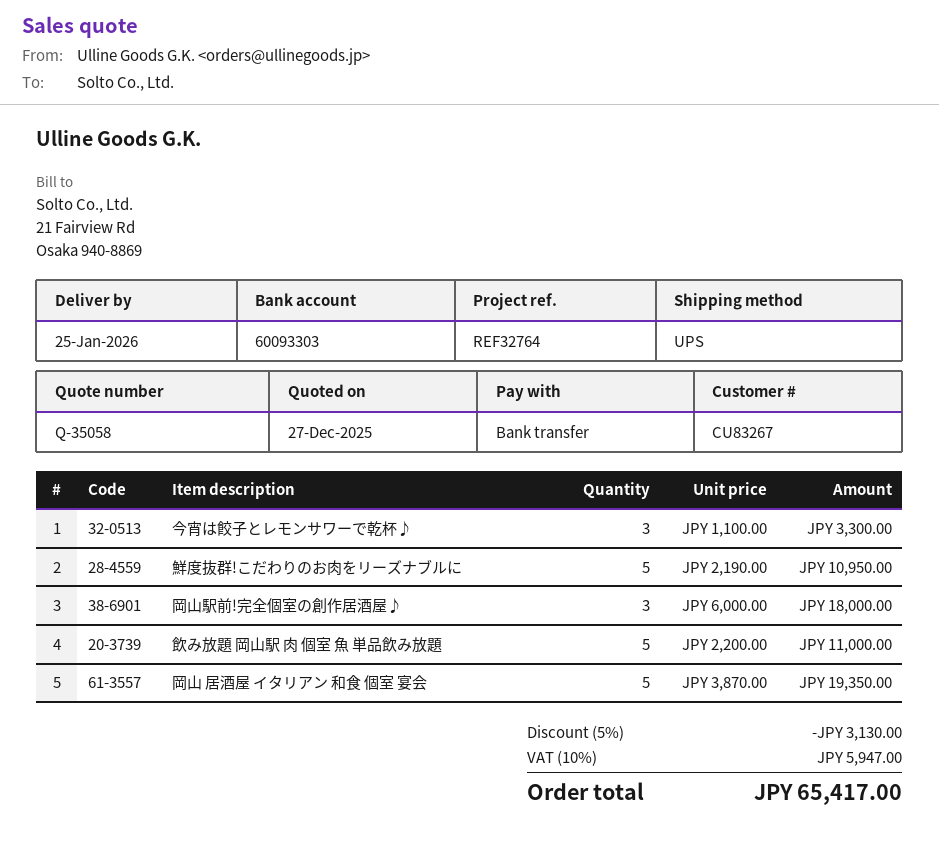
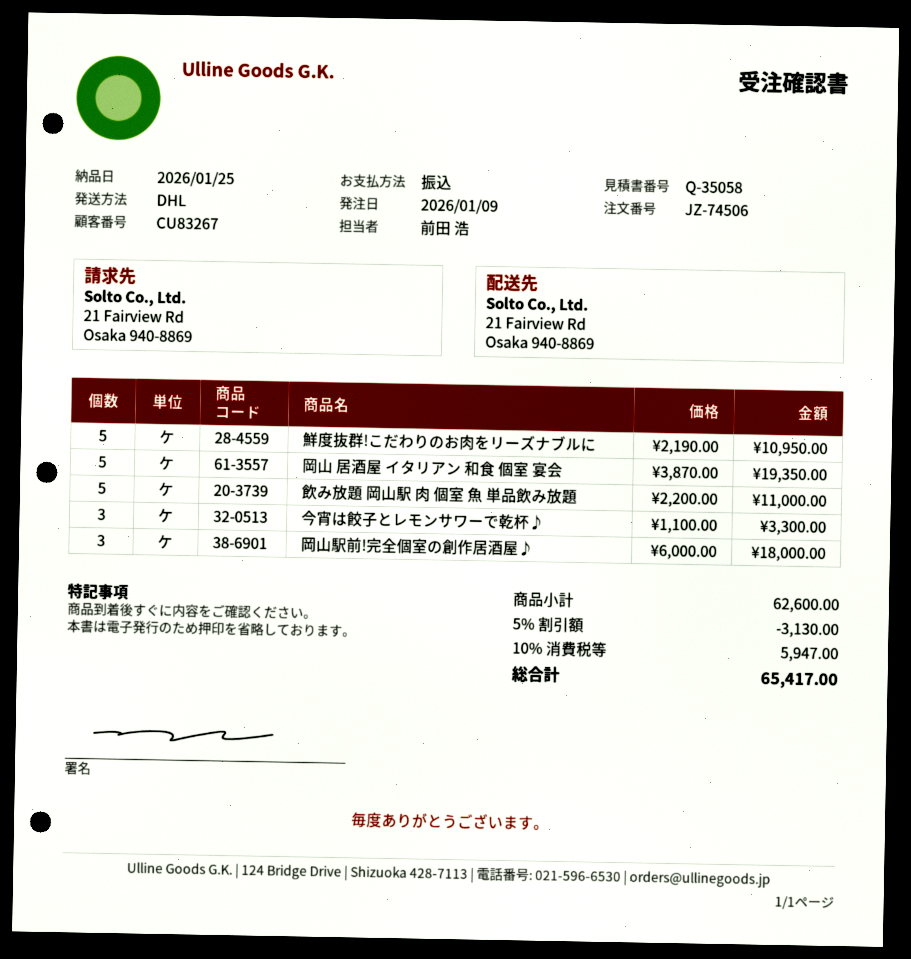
shipping method: UPS -> DHL

